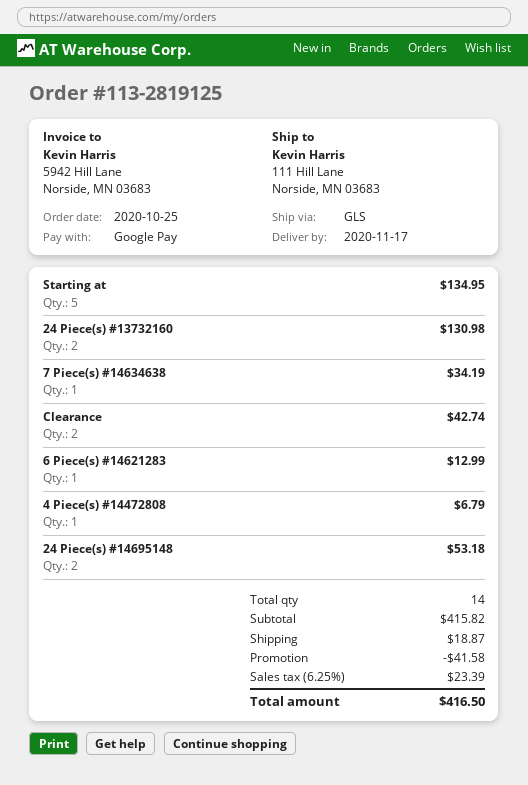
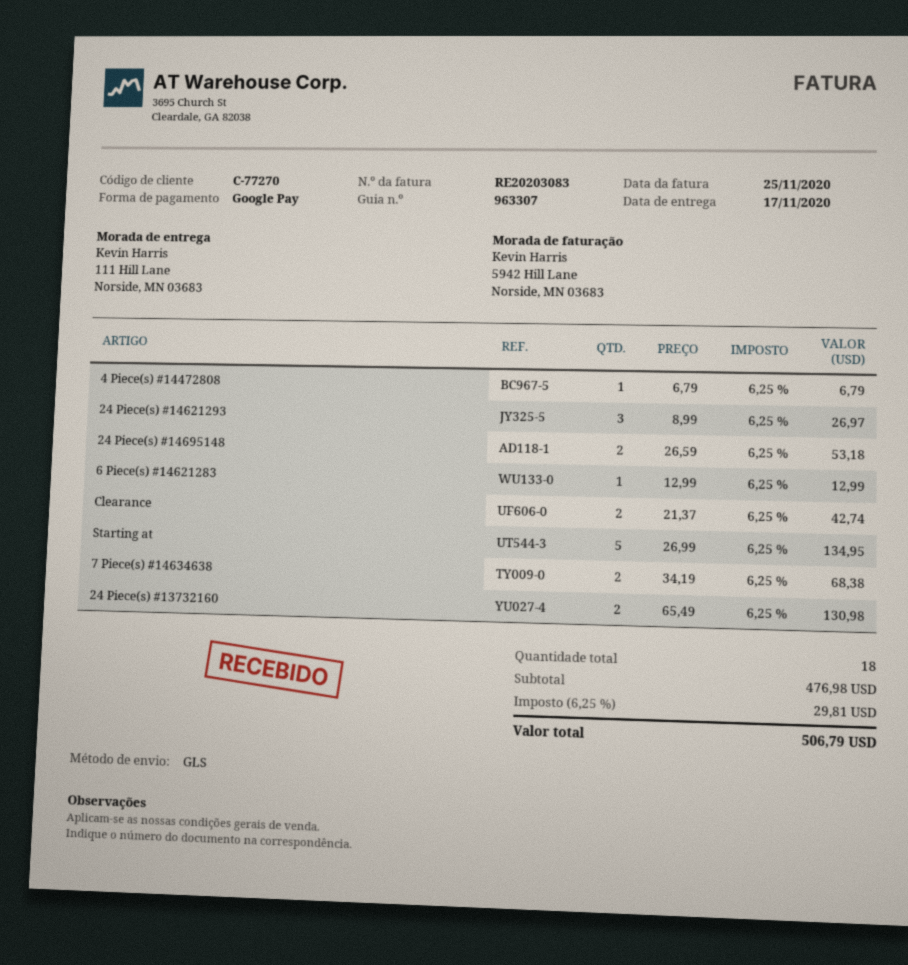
7 Piece(s) #14634638: 1 for 34.19 -> 2 for 68.38
24 Piece(s) #14621293: none -> 3 for 26.97
total quantity: 14 -> 18
subtotal: 415.82 -> 476.98
discount: 41.58 -> none
shipping: 18.87 -> none
tax: 6.25% = 23.39 -> 6.25% = 29.81
total: 416.50 -> 506.79

